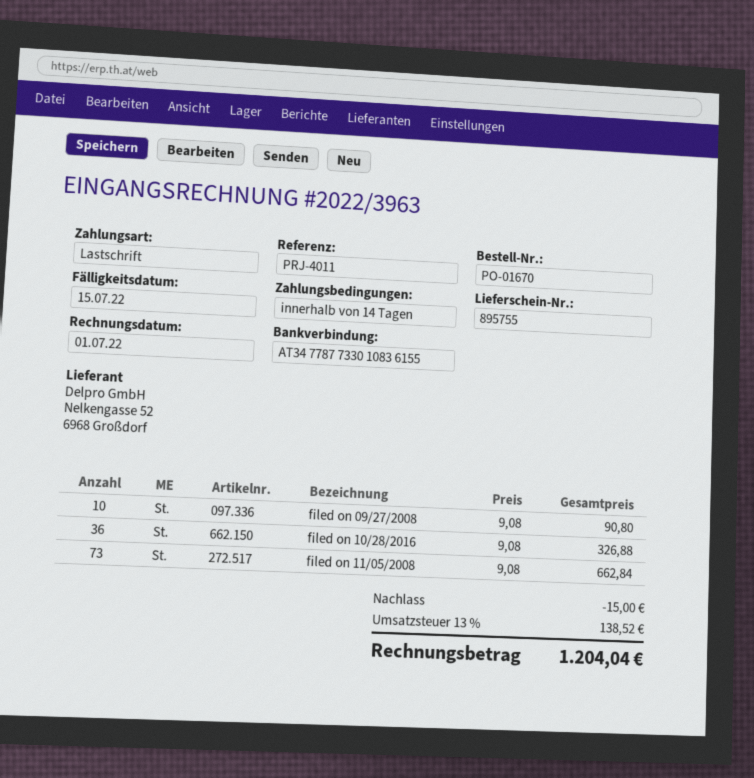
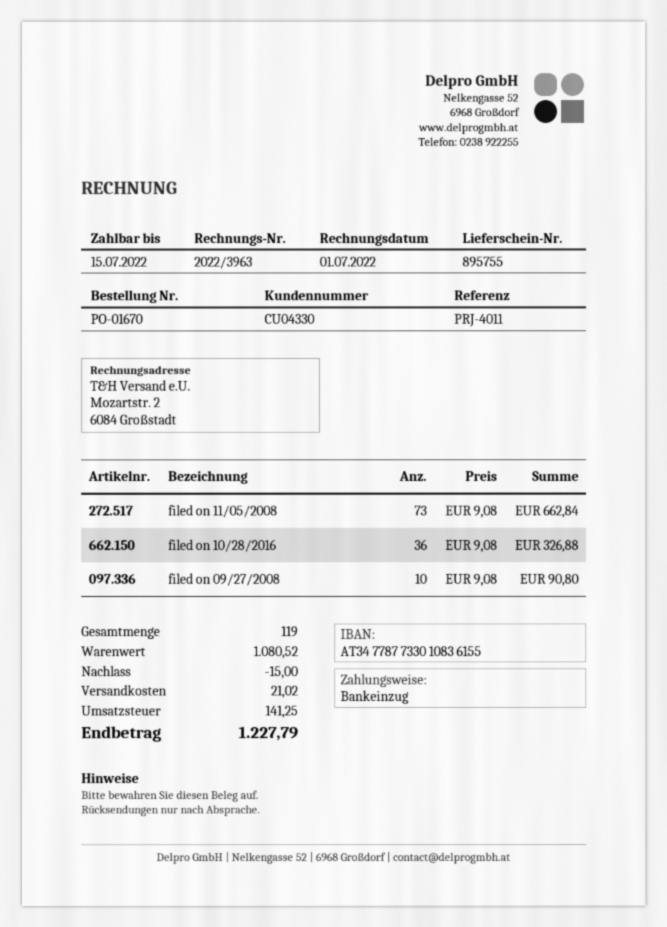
shipping: none -> 21.02
tax: 138.52 -> 141.25
total: 1204.04 -> 1227.79

